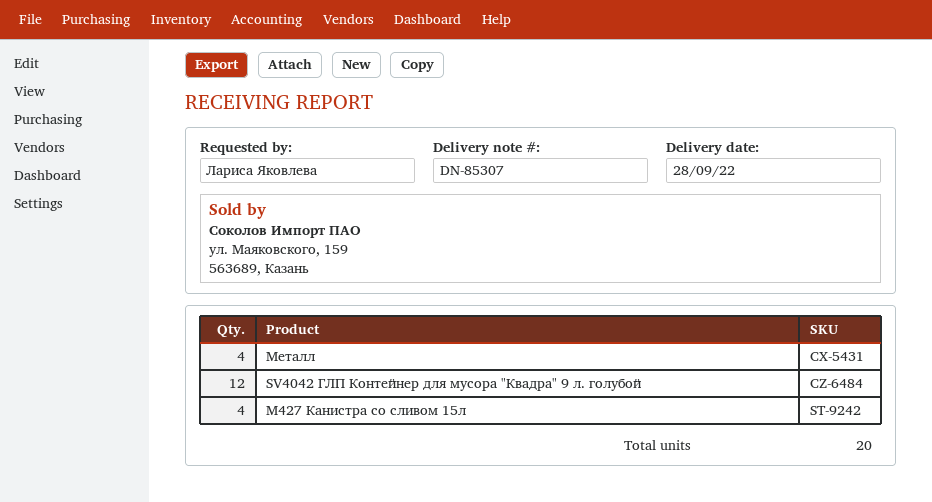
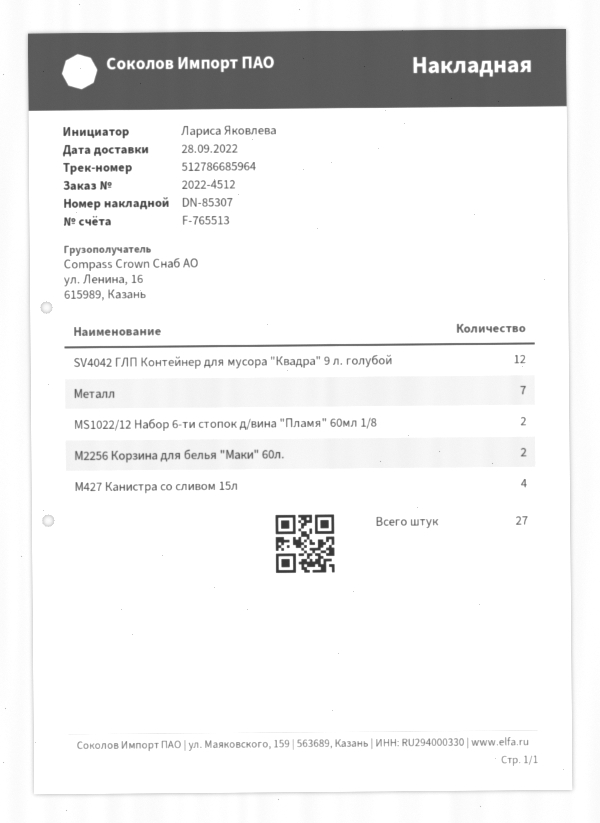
Металл: 4 -> 7
MS1022/12 Набор 6-ти стопок д/вина "Пламя" 60мл 1/8: none -> 2
М2256 Корзина для белья "Маки" 60л.: none -> 2
total quantity: 20 -> 27

